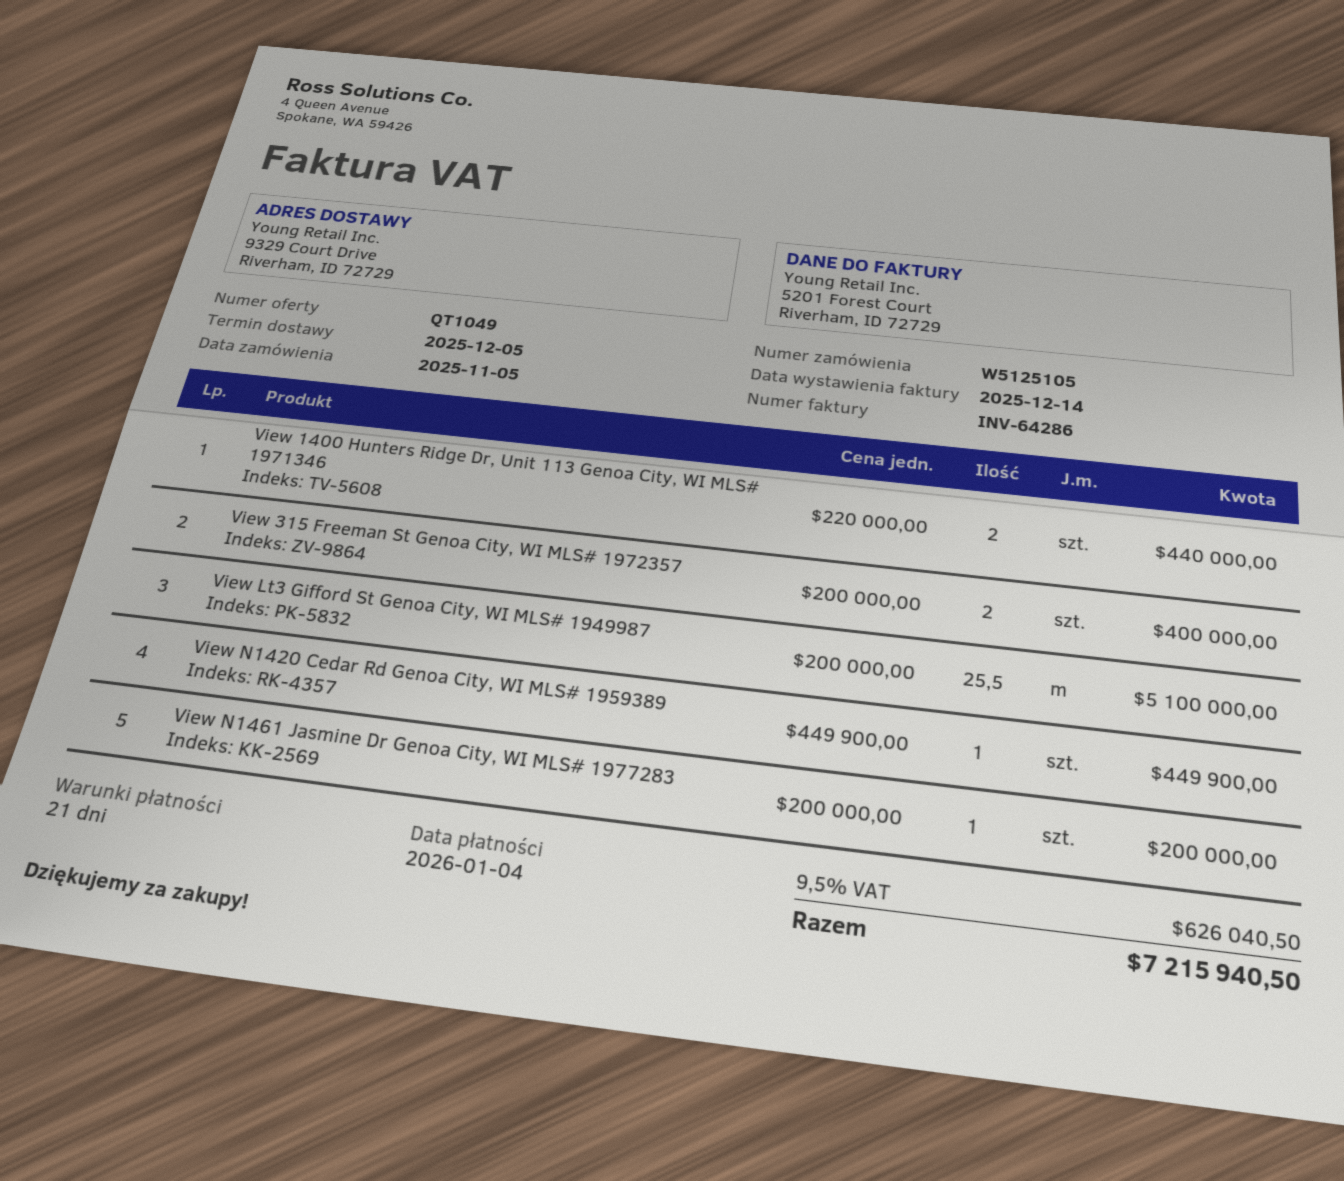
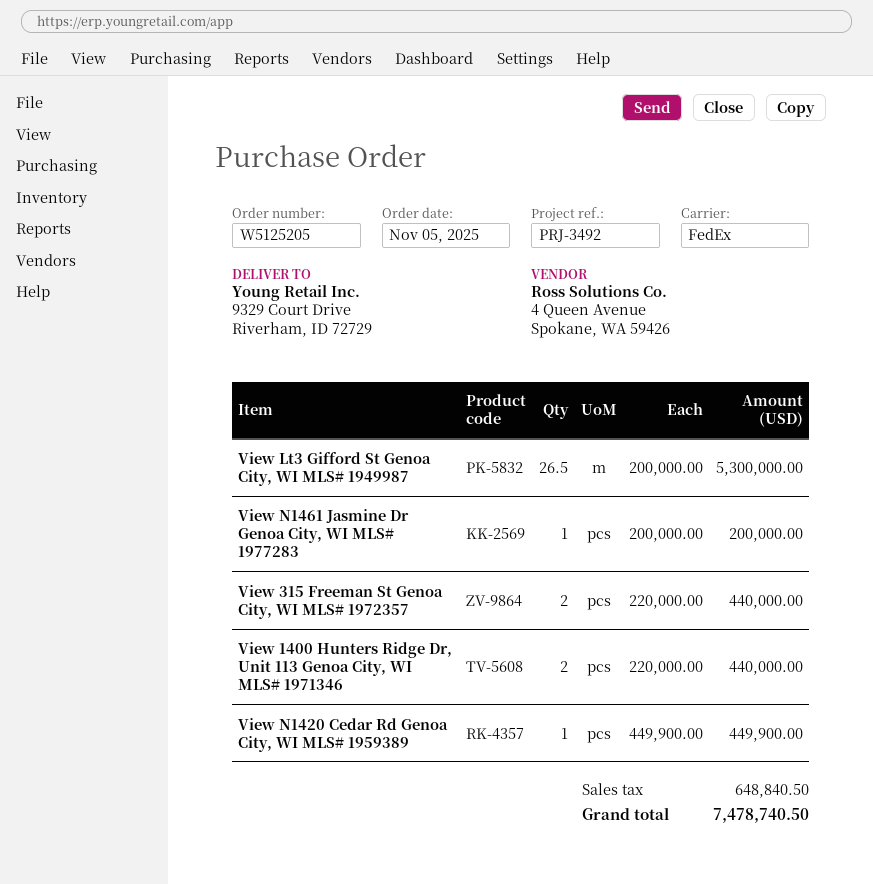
order number: W5125105 -> W5125205
View 315 Freeman St Genoa City, WI MLS# 1972357: 2 x 200000.00 = 400000.00 -> 2 x 220000.00 = 440000.00
View Lt3 Gifford St Genoa City, WI MLS# 1949987: 25.5 x 200000.00 = 5100000.00 -> 26.5 x 200000.00 = 5300000.00
tax: 626040.50 -> 648840.50
total: 7215940.50 -> 7478740.50

